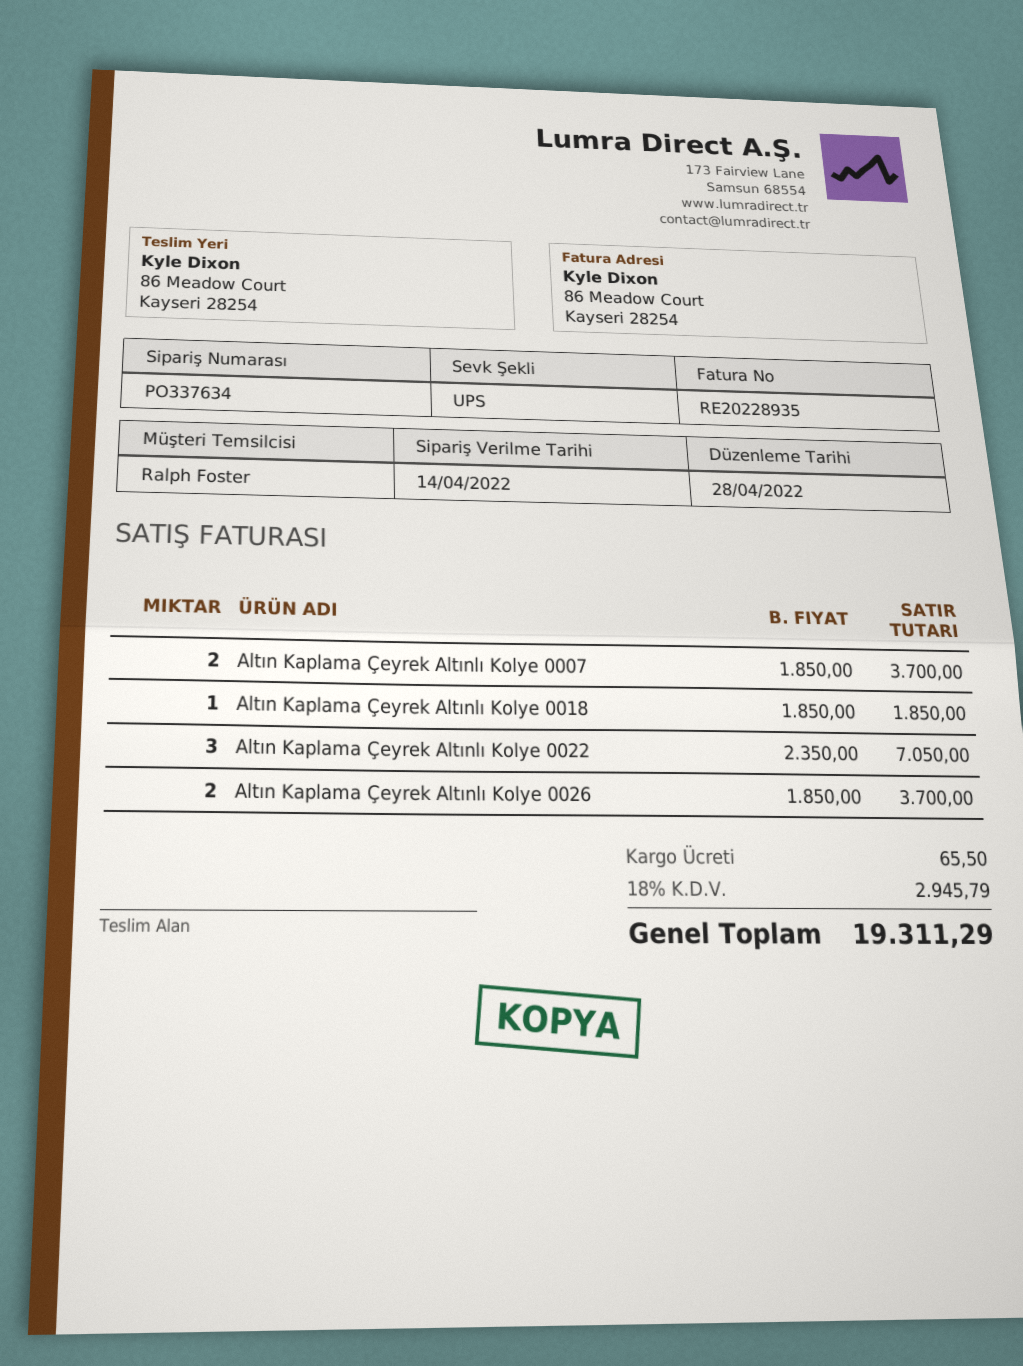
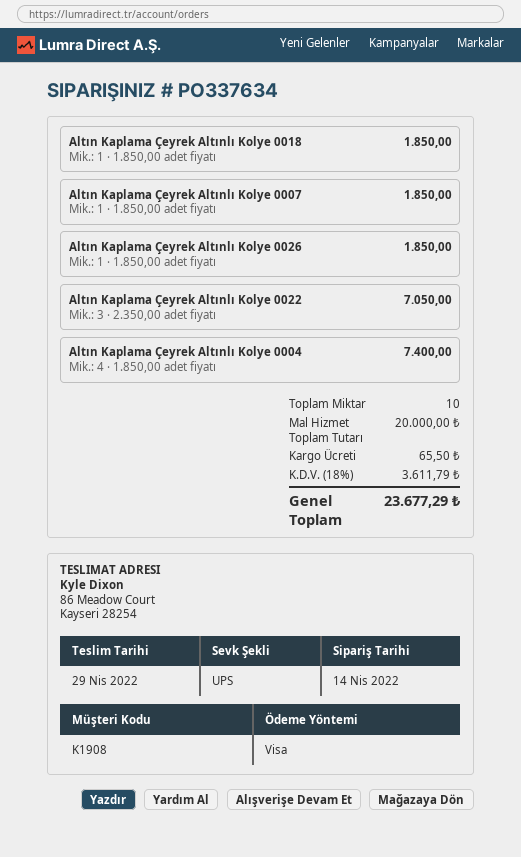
Altın Kaplama Çeyrek Altınlı Kolye 0007: 2 x 1850.00 = 3700.00 -> 1 x 1850.00 = 1850.00
Altın Kaplama Çeyrek Altınlı Kolye 0026: 2 x 1850.00 = 3700.00 -> 1 x 1850.00 = 1850.00
Altın Kaplama Çeyrek Altınlı Kolye 0004: none -> 4 x 1850.00 = 7400.00
tax: 18% = 2945.79 -> 18% = 3611.79
total: 19311.29 -> 23677.29

